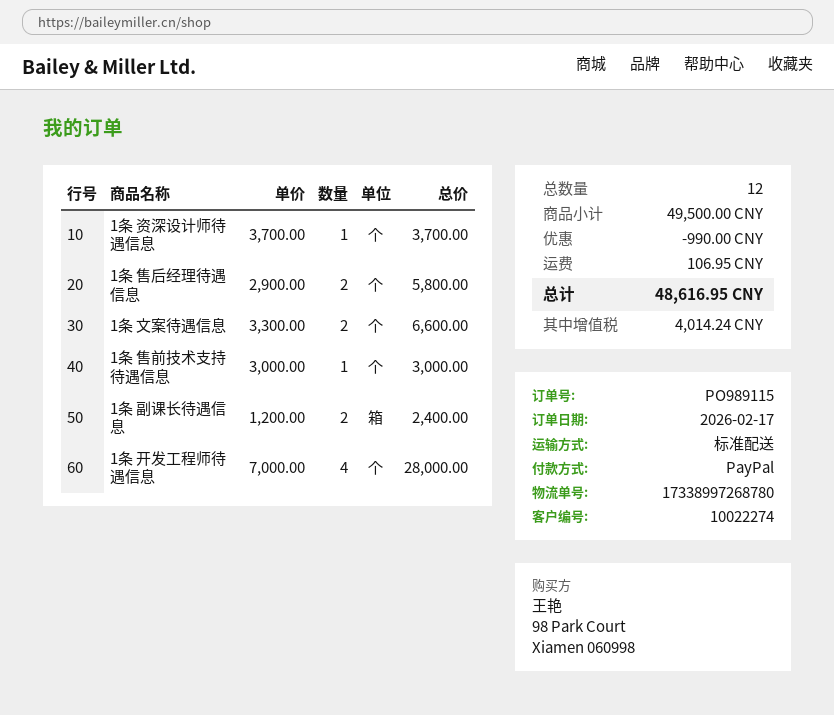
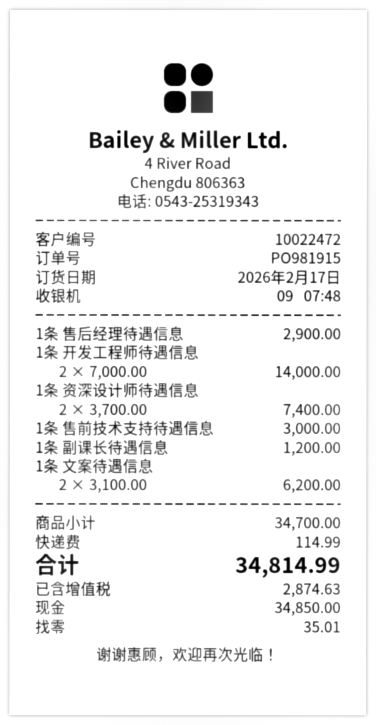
order number: PO989115 -> PO981915
customer number: 10022274 -> 10022472
payment method: PayPal -> cash
1条 资深设计师待遇信息: 1 x 3700.00 = 3700.00 -> 2 x 3700.00 = 7400.00
1条 售后经理待遇信息: 2 x 2900.00 = 5800.00 -> 1 x 2900.00 = 2900.00
1条 文案待遇信息: 2 x 3300.00 = 6600.00 -> 2 x 3100.00 = 6200.00
1条 副课长待遇信息: 2 x 1200.00 = 2400.00 -> 1 x 1200.00 = 1200.00
1条 开发工程师待遇信息: 4 x 7000.00 = 28000.00 -> 2 x 7000.00 = 14000.00
subtotal: 49500.00 -> 34700.00
discount: 990.00 -> none
shipping: 106.95 -> 114.99
tax: 4014.24 -> 2874.63
total: 48616.95 -> 34814.99

